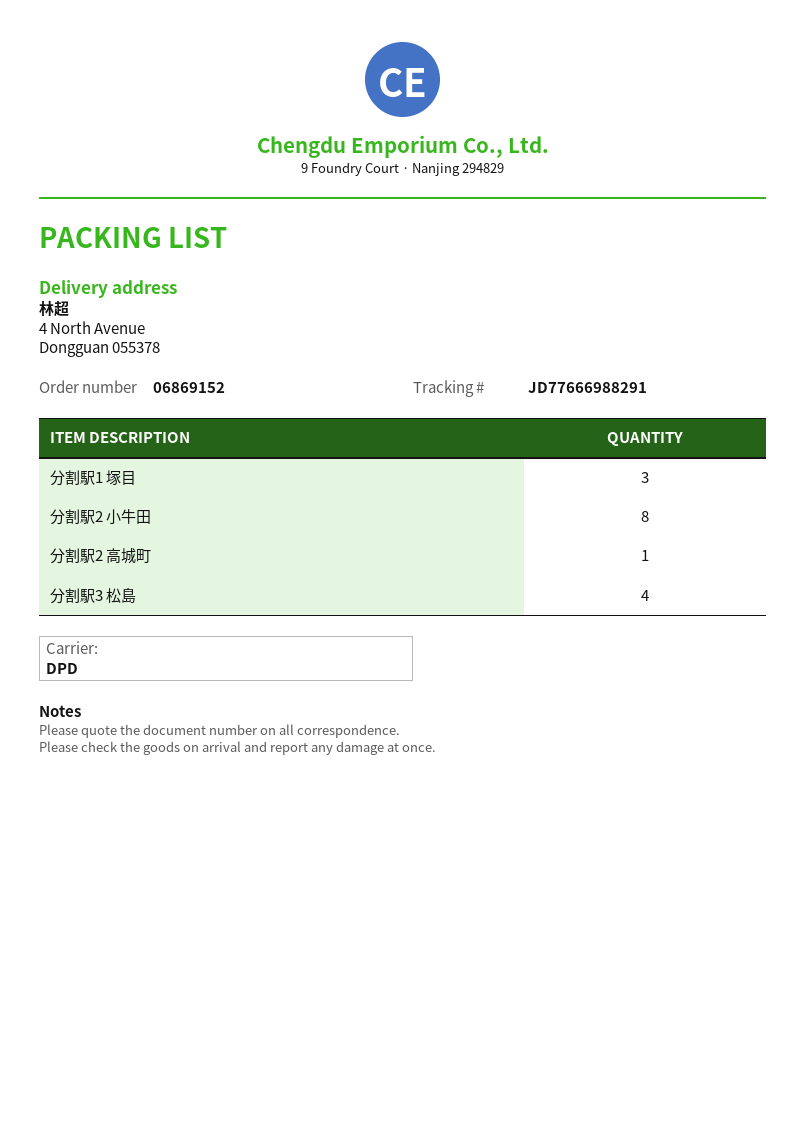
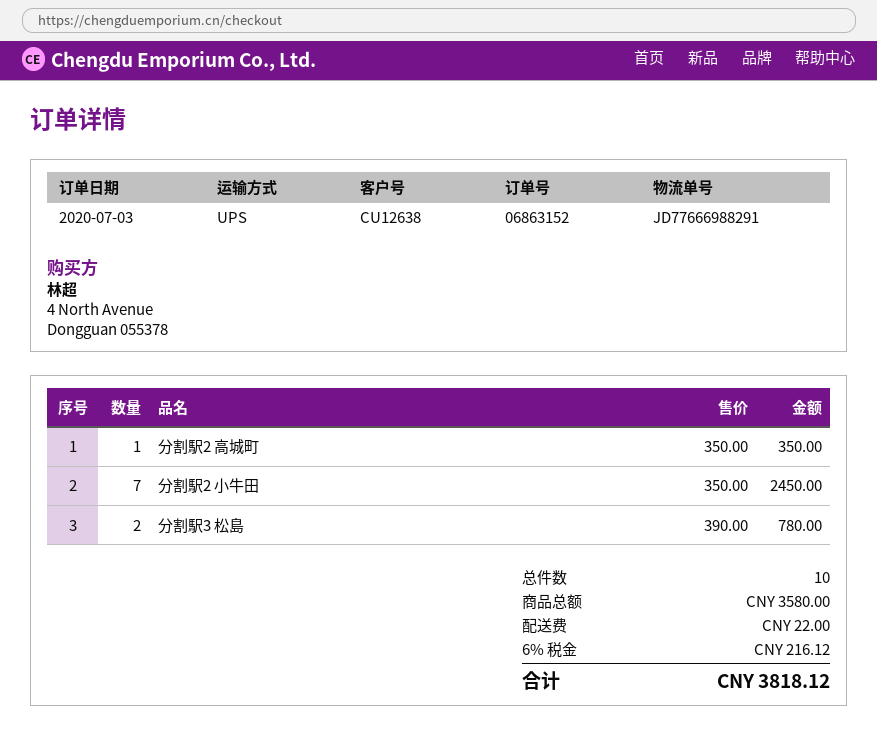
order number: 06869152 -> 06863152
shipping method: DPD -> UPS
分割駅1 塚目: 3 -> none
分割駅2 小牛田: 8 -> 7
分割駅3 松島: 4 -> 2

